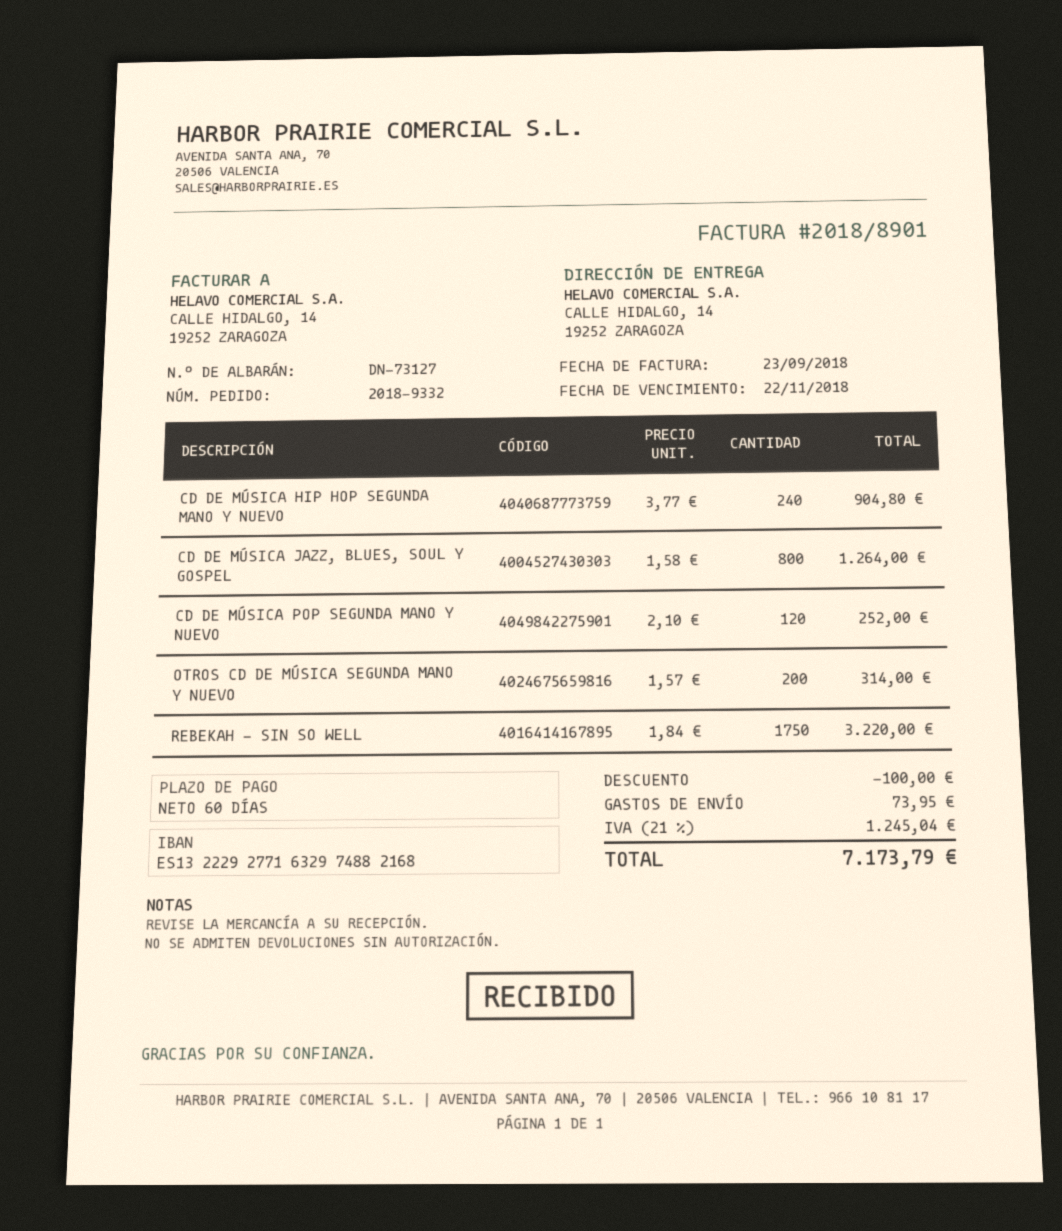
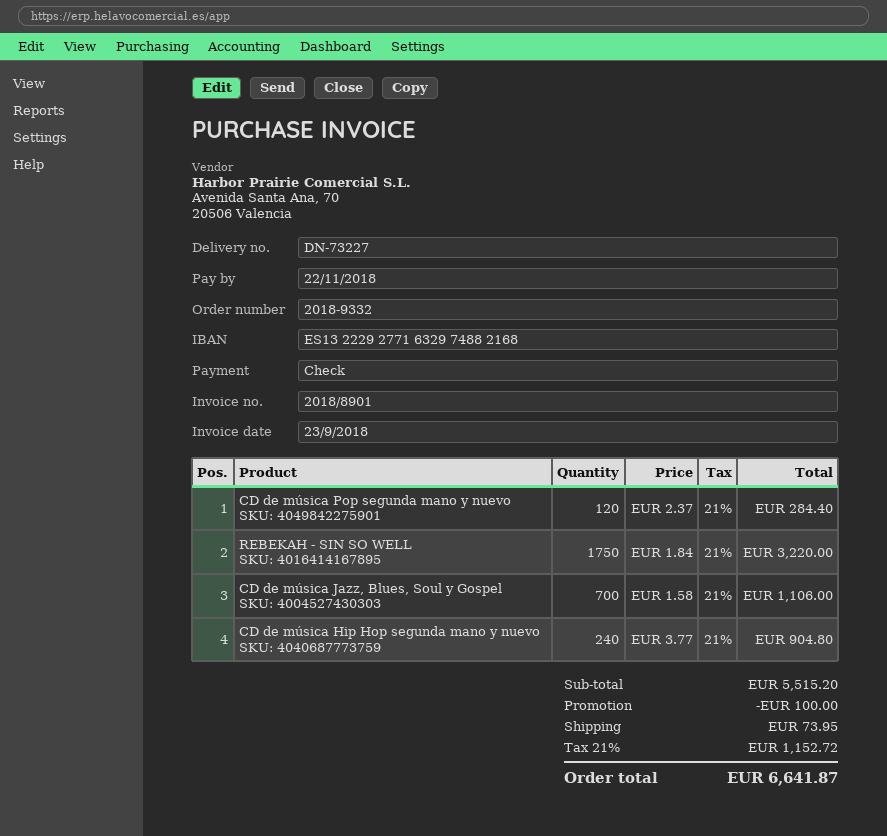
delivery note number: DN-73127 -> DN-73227
CD DE MÚSICA JAZZ, BLUES, SOUL Y GOSPEL: 800 x 1.58 = 1264.00 -> 700 x 1.58 = 1106.00
CD DE MÚSICA POP SEGUNDA MANO Y NUEVO: 120 x 2.10 = 252.00 -> 120 x 2.37 = 284.40
OTROS CD DE MÚSICA SEGUNDA MANO Y NUEVO: 200 x 1.57 = 314.00 -> none
tax: 21% = 1245.04 -> 21% = 1152.72
total: 7173.79 -> 6641.87

